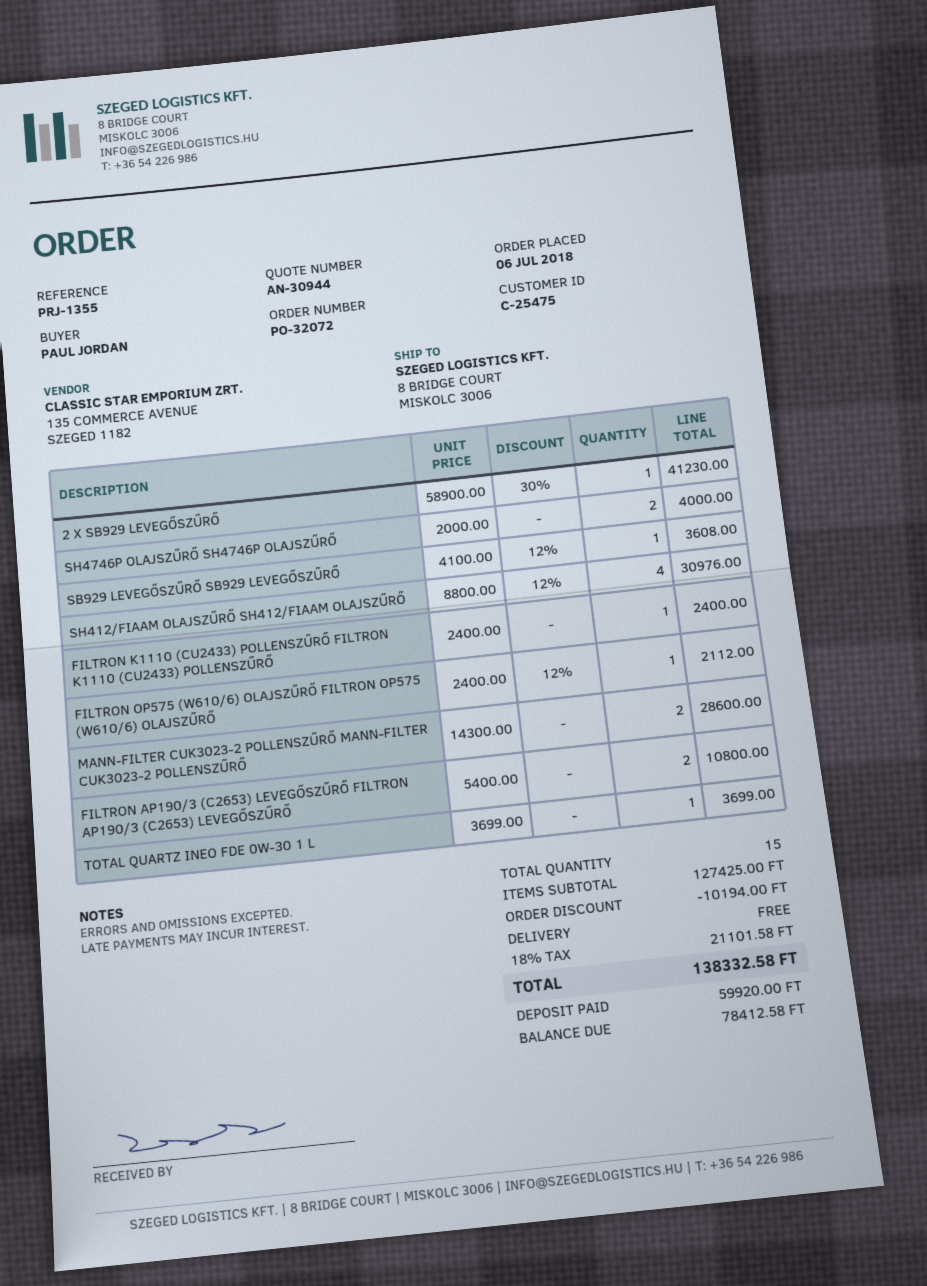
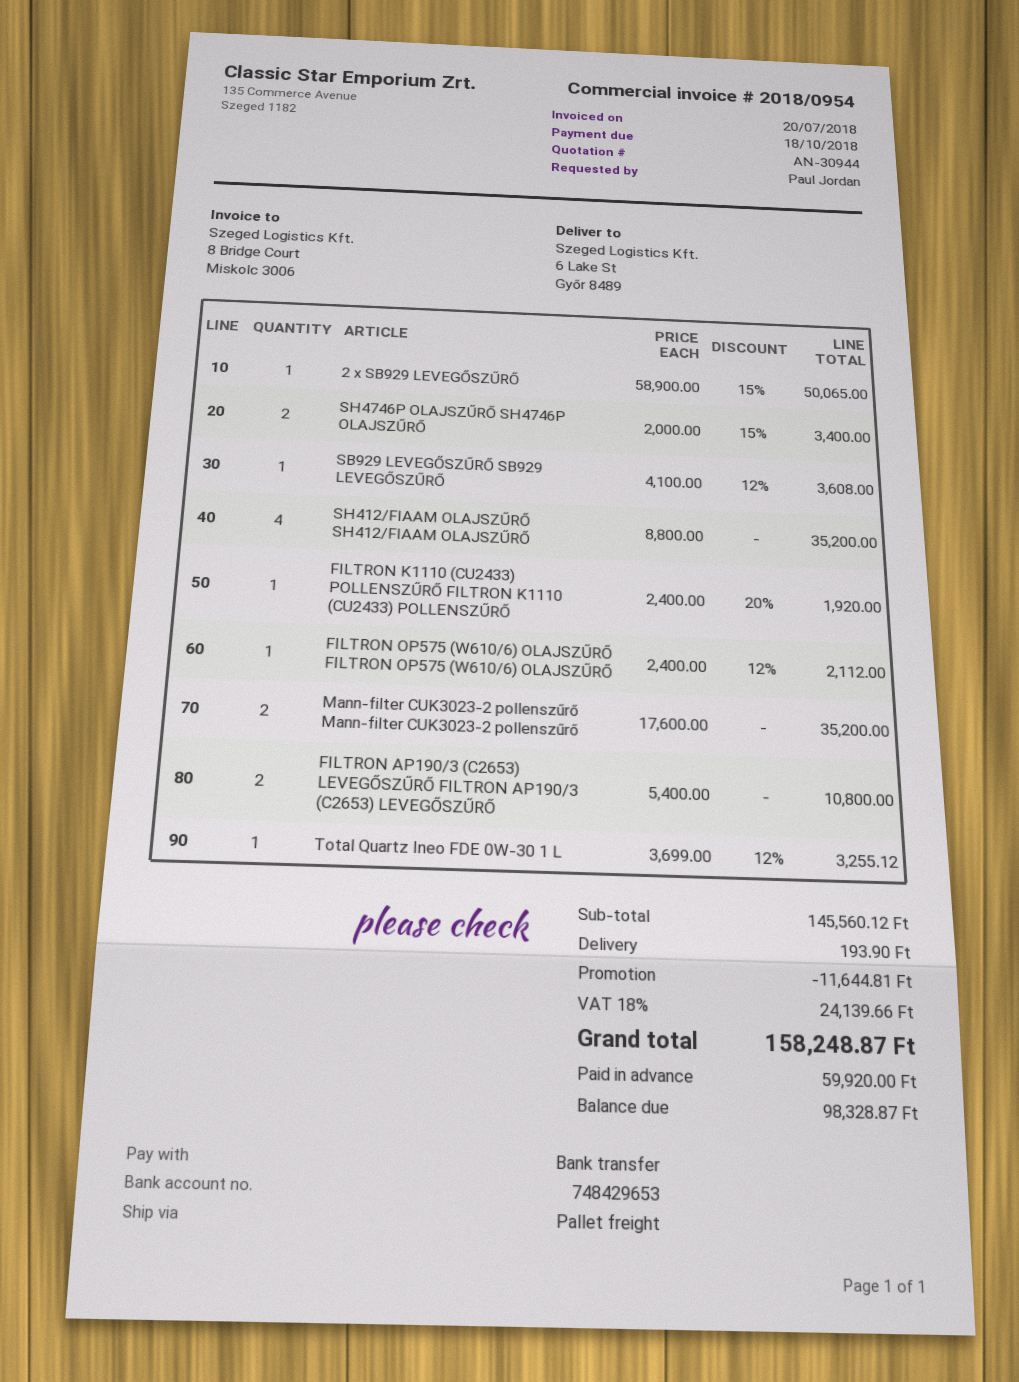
ship to: 8 BRIDGE COURT, MISKOLC 3006 -> 6 Lake St, Győr 8489
2 X SB929 LEVEGŐSZŰRŐ: 1 x 58900.00 - 30% = 41230.00 -> 1 x 58900.00 - 15% = 50065.00
SH4746P OLAJSZŰRŐ SH4746P OLAJSZŰRŐ: 2 x 2000.00 = 4000.00 -> 2 x 2000.00 - 15% = 3400.00
SH412/FIAAM OLAJSZŰRŐ SH412/FIAAM OLAJSZŰRŐ: 4 x 8800.00 - 12% = 30976.00 -> 4 x 8800.00 = 35200.00
FILTRON K1110 (CU2433) POLLENSZŰRŐ FILTRON K1110 (CU2433) POLLENSZŰRŐ: 1 x 2400.00 = 2400.00 -> 1 x 2400.00 - 20% = 1920.00
MANN-FILTER CUK3023-2 POLLENSZŰRŐ MANN-FILTER CUK3023-2 POLLENSZŰRŐ: 2 x 14300.00 = 28600.00 -> 2 x 17600.00 = 35200.00
TOTAL QUARTZ INEO FDE 0W-30 1 L: 1 x 3699.00 = 3699.00 -> 1 x 3699.00 - 12% = 3255.12
subtotal: 127425.00 -> 145560.12
discount: 10194.00 -> 11644.81
shipping: 0.00 -> 193.90
tax: 18% = 21101.58 -> 18% = 24139.66
total: 138332.58 -> 158248.87
balance: 78412.58 -> 98328.87

